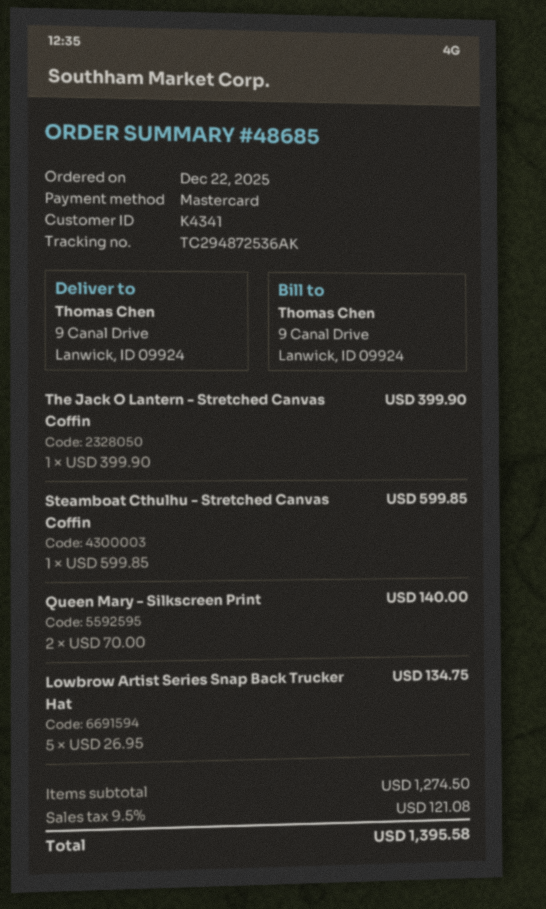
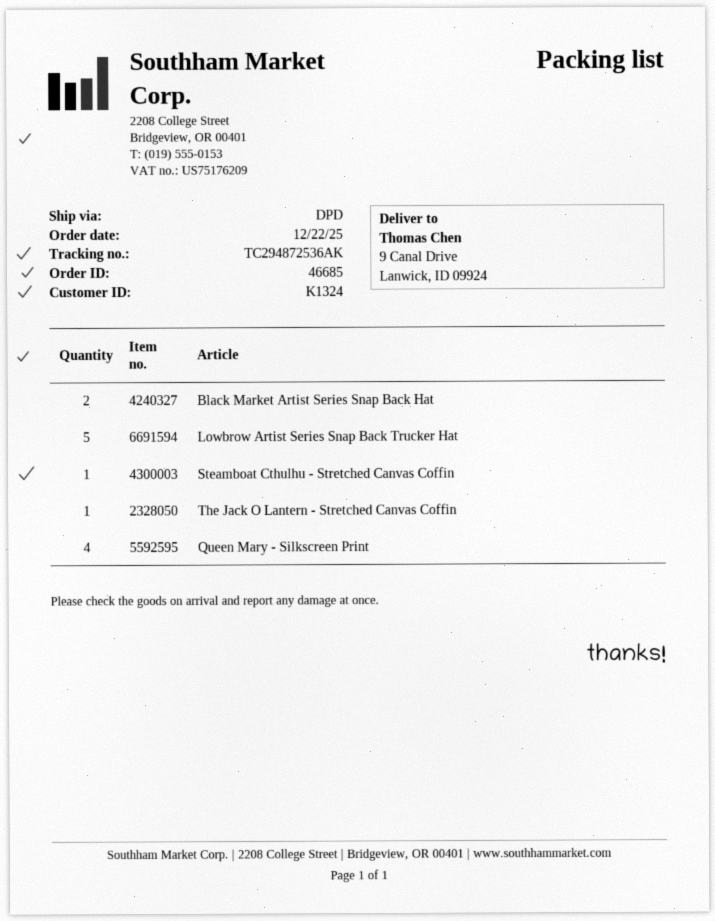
order number: 48685 -> 46685
customer number: K4341 -> K1324
Queen Mary - Silkscreen Print: 2 -> 4
Black Market Artist Series Snap Back Hat: none -> 2

